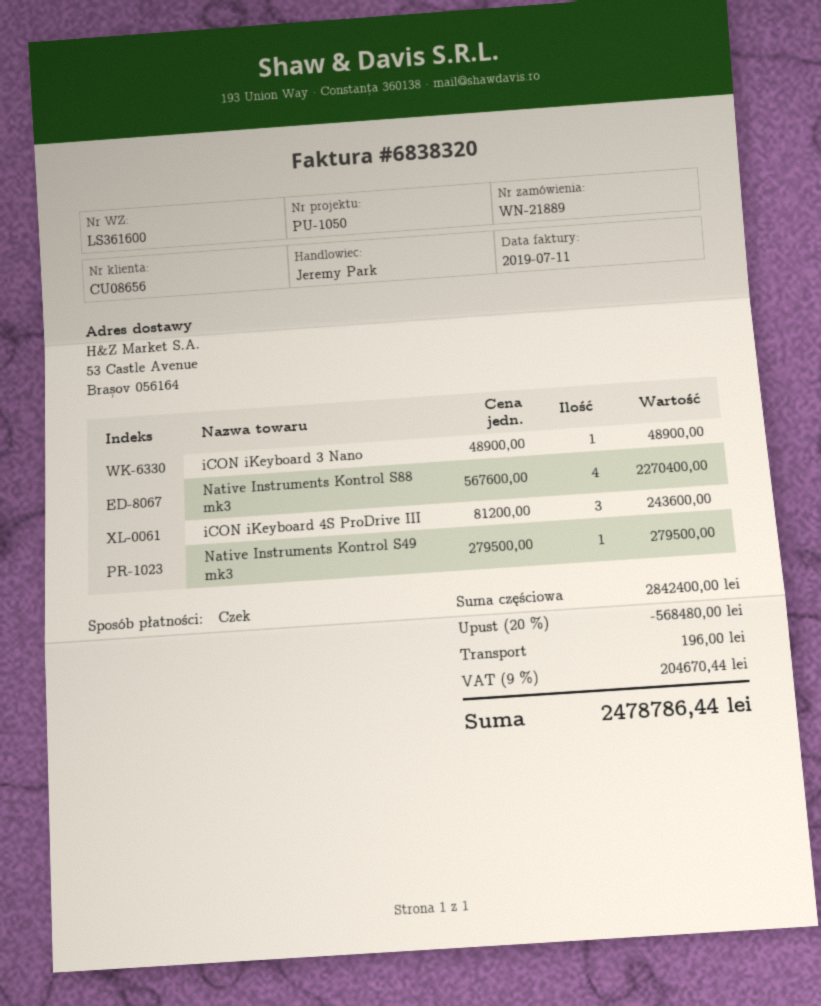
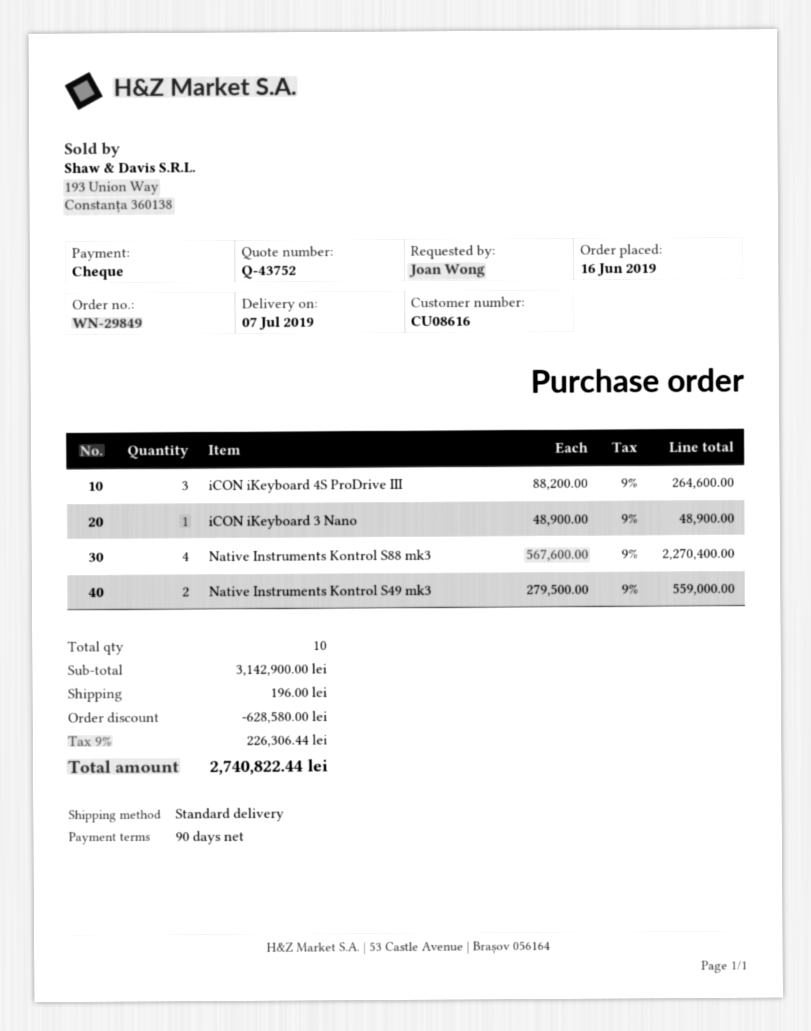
order number: WN-21889 -> WN-29849
customer number: CU08656 -> CU08616
iCON iKeyboard 4S ProDrive III: 3 x 81200.00 = 243600.00 -> 3 x 88200.00 = 264600.00
Native Instruments Kontrol S49 mk3: 1 x 279500.00 = 279500.00 -> 2 x 279500.00 = 559000.00
subtotal: 2842400.00 -> 3142900.00
discount: 568480.00 -> 628580.00
tax: 9% = 204670.44 -> 9% = 226306.44
total: 2478786.44 -> 2740822.44

